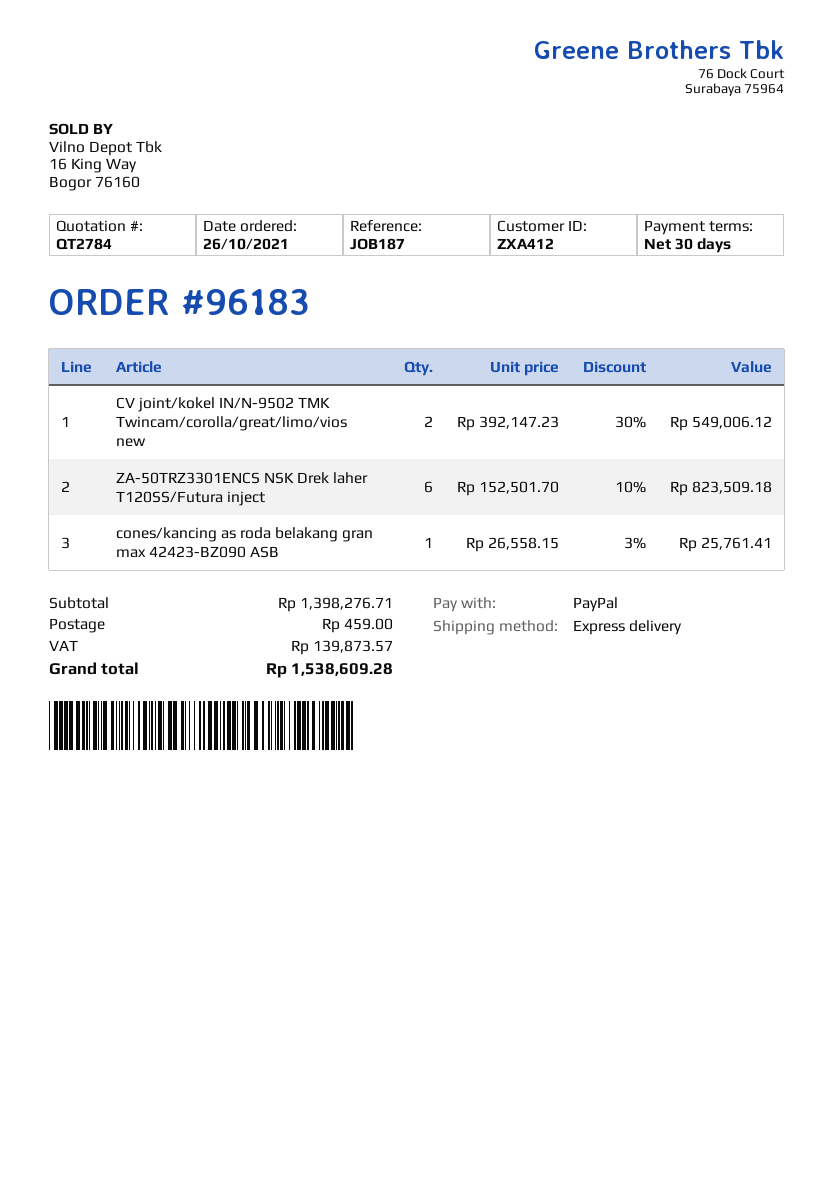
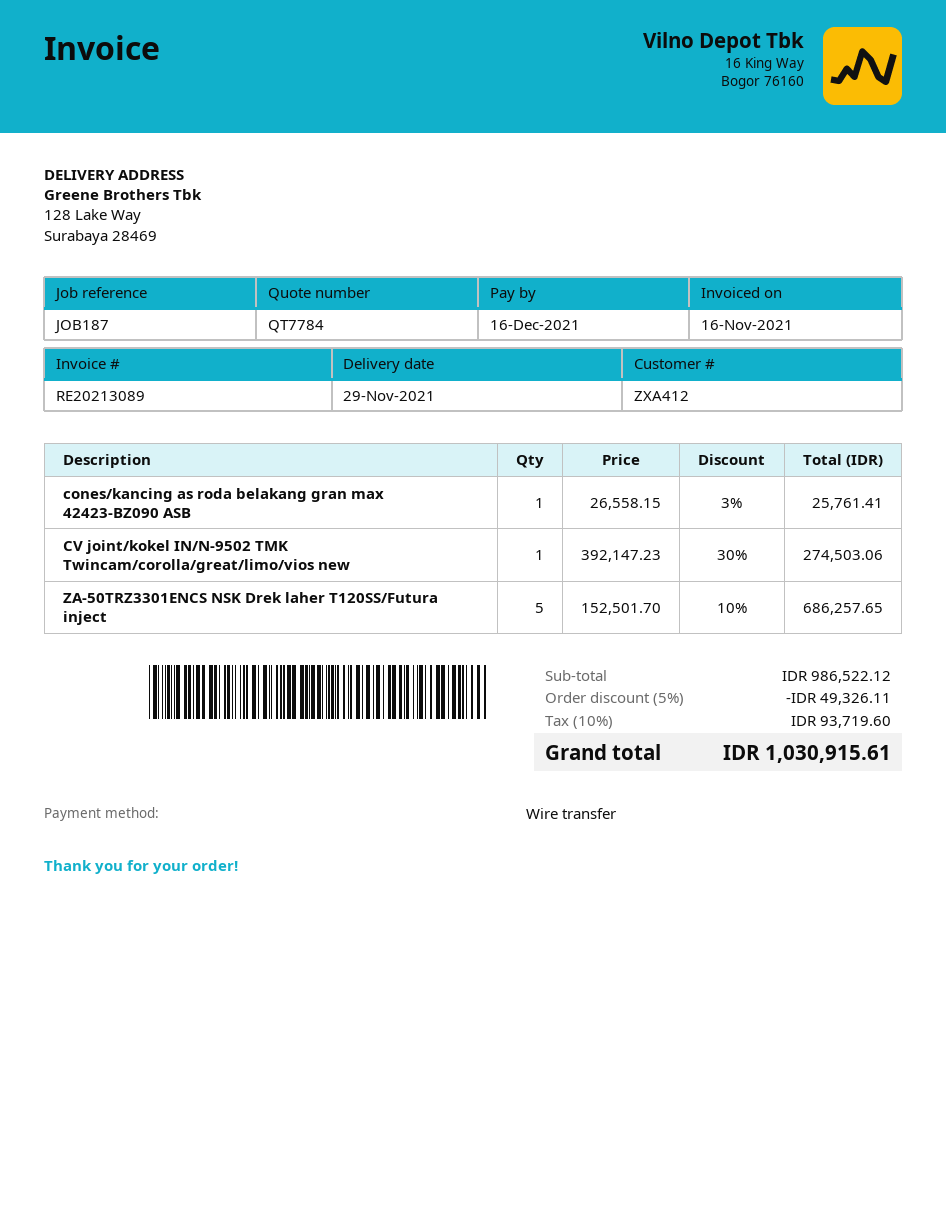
quote number: QT2784 -> QT7784
payment method: PayPal -> bank transfer
CV joint/kokel IN/N-9502 TMK Twincam/corolla/great/limo/vios new: 2 x 392147.23 - 30% = 549006.12 -> 1 x 392147.23 - 30% = 274503.06
ZA-50TRZ3301ENCS NSK Drek laher T120SS/Futura inject: 6 x 152501.70 - 10% = 823509.18 -> 5 x 152501.70 - 10% = 686257.65
subtotal: 1398276.71 -> 986522.12
discount: none -> 5% = 49326.11
shipping: 459.00 -> none
tax: 139873.57 -> 93719.60
total: 1538609.28 -> 1030915.61

